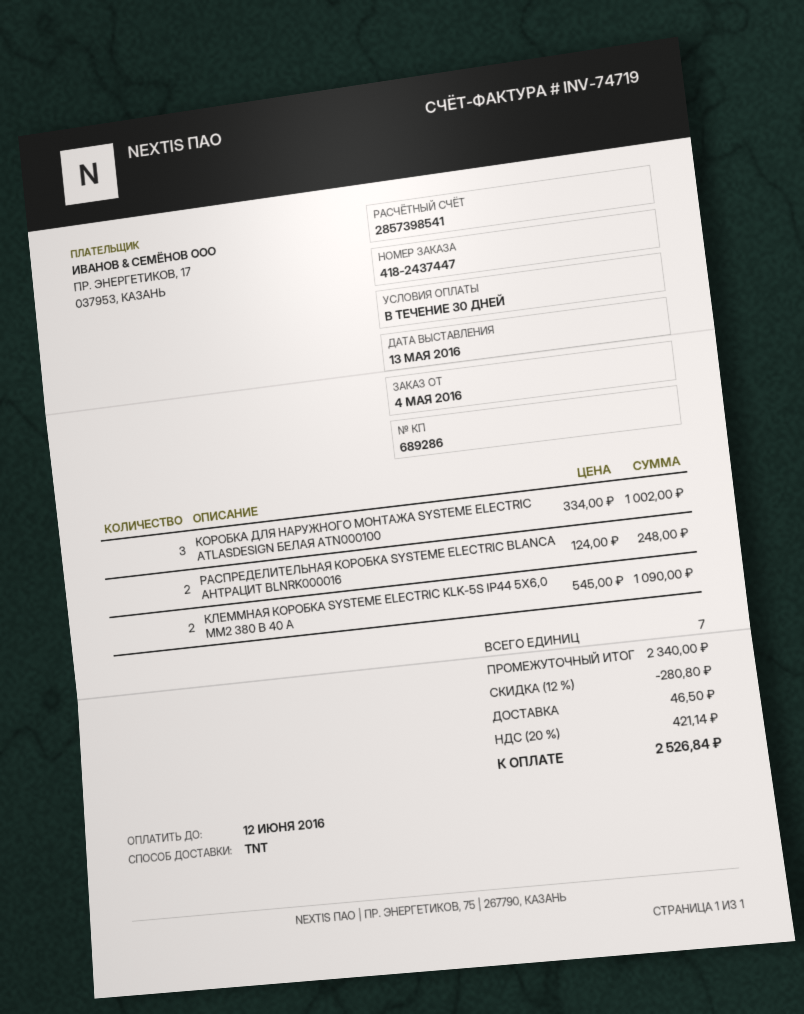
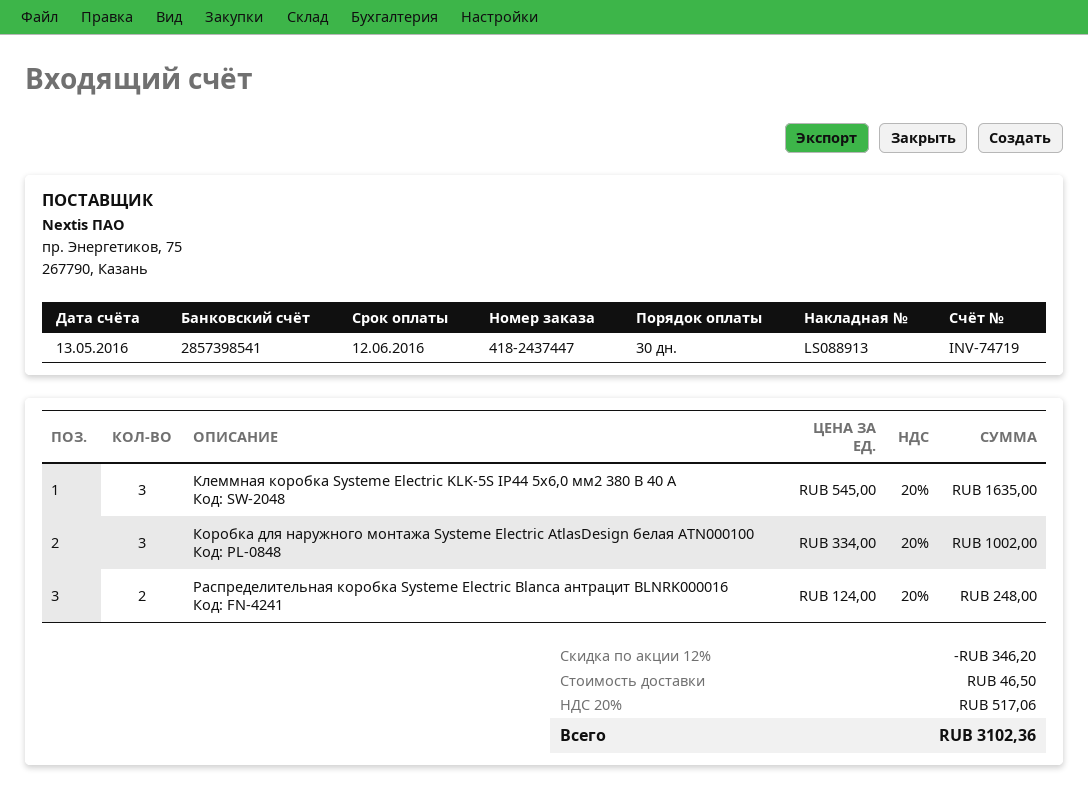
КЛЕММНАЯ КОРОБКА SYSTEME ELECTRIC KLK-5S IP44 5X6,0 ММ2 380 В 40 А: 2 x 545.00 = 1090.00 -> 3 x 545.00 = 1635.00
discount: 12% = 280.80 -> 12% = 346.20
tax: 20% = 421.14 -> 20% = 517.06
total: 2526.84 -> 3102.36

